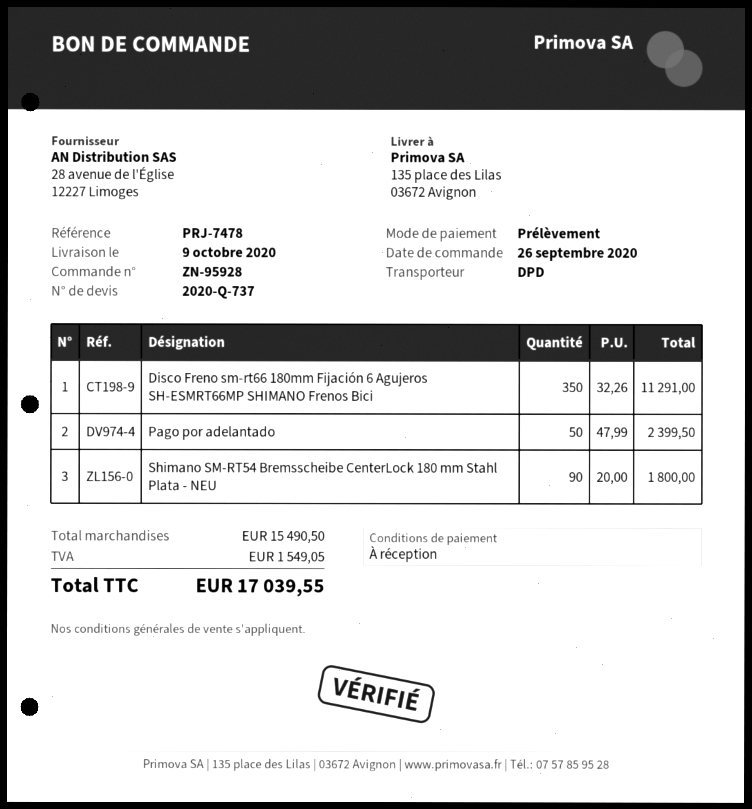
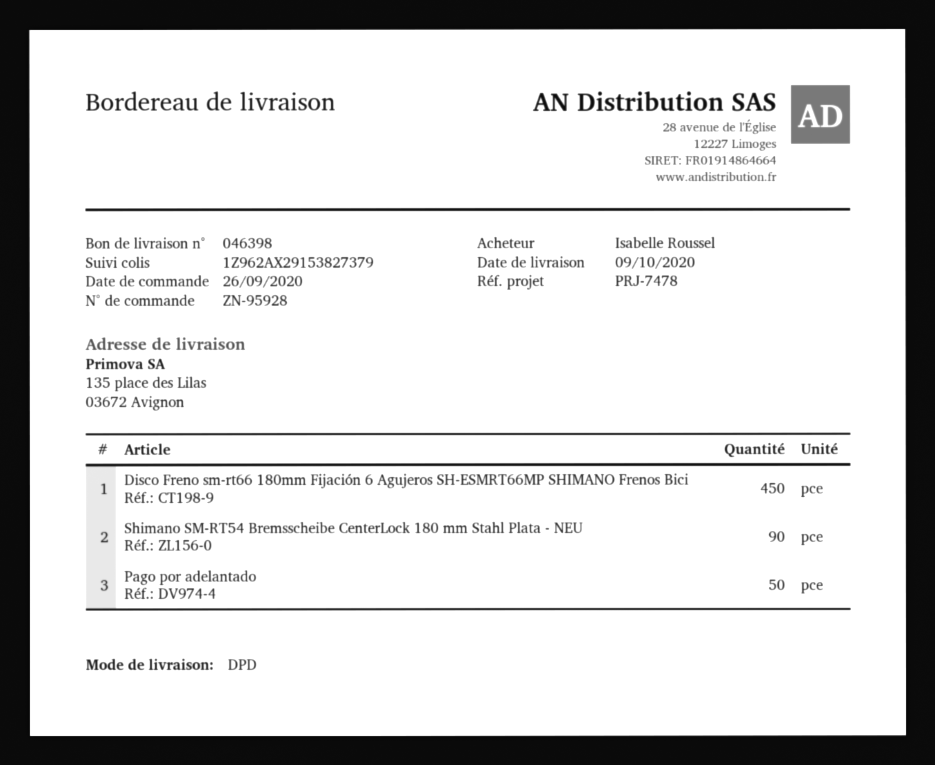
Disco Freno sm-rt66 180mm Fijación 6 Agujeros SH-ESMRT66MP SHIMANO Frenos Bici: 350 -> 450

